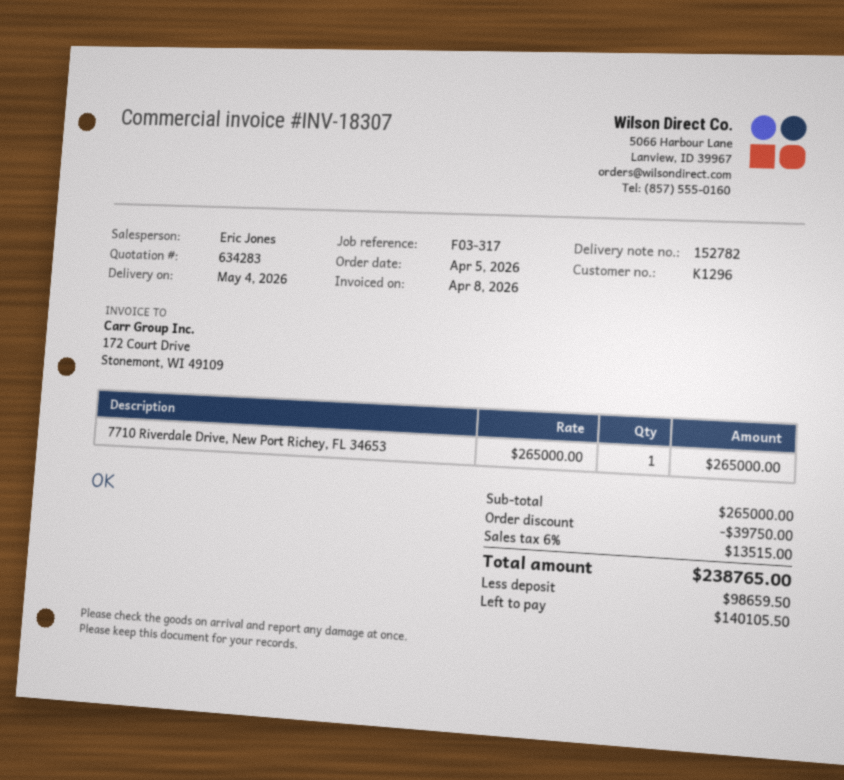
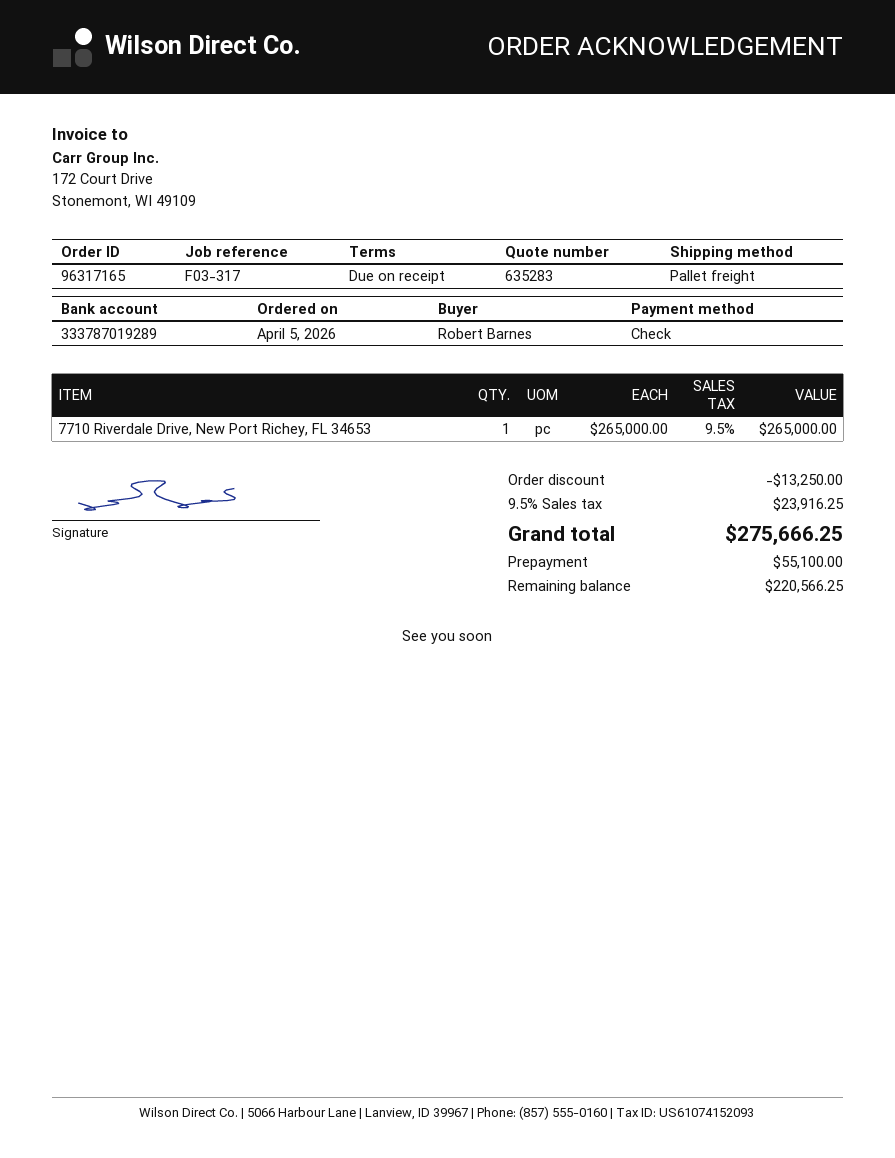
quote number: 634283 -> 635283
discount: 39750.00 -> 13250.00
tax: 6% = 13515.00 -> 9.5% = 23916.25
total: 238765.00 -> 275666.25
deposit: 98659.50 -> 55100.00
balance: 140105.50 -> 220566.25

